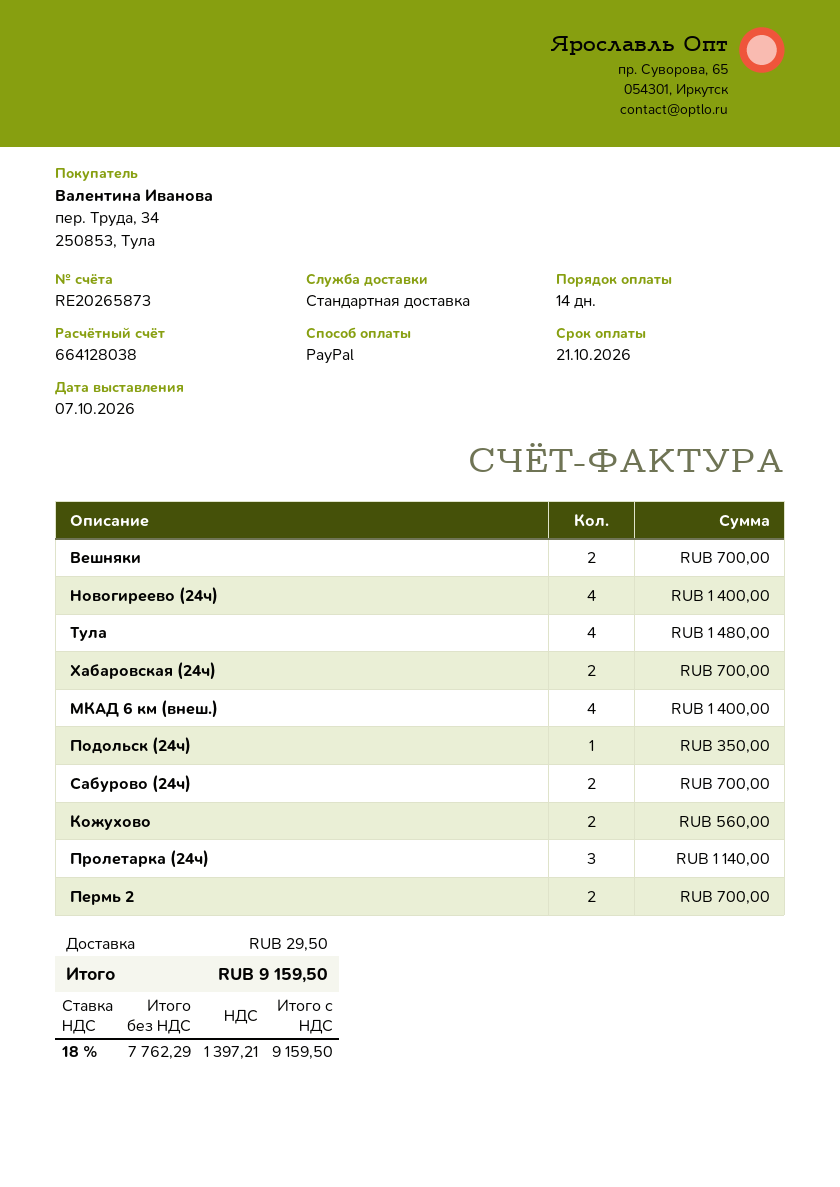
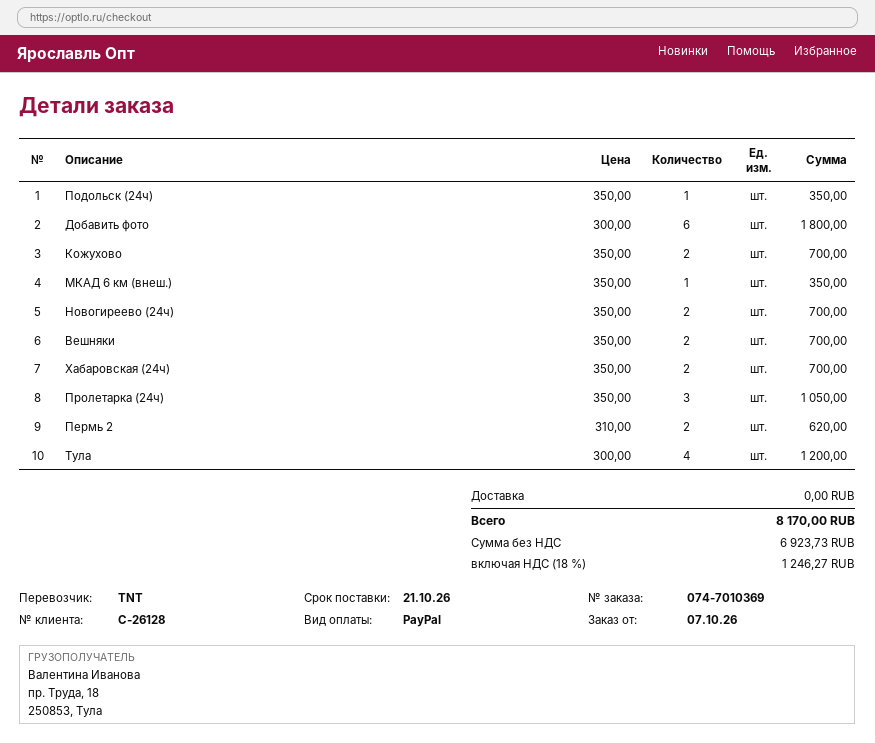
shipping method: standard -> TNT
Новогиреево (24ч): 4 for 1400.00 -> 2 for 700.00
Тула: 4 for 1480.00 -> 4 for 1200.00
МКАД 6 км (внеш.): 4 for 1400.00 -> 1 for 350.00
Сабурово (24ч): 2 for 700.00 -> none
Кожухово: 2 for 560.00 -> 2 for 700.00
Пролетарка (24ч): 3 for 1140.00 -> 3 for 1050.00
Пермь 2: 2 for 700.00 -> 2 for 620.00
Добавить фото: none -> 6 for 1800.00
shipping: 29.50 -> 0.00
net: 7762.29 -> 6923.73
tax: 18% = 1397.21 -> 18% = 1246.27
total: 9159.50 -> 8170.00

